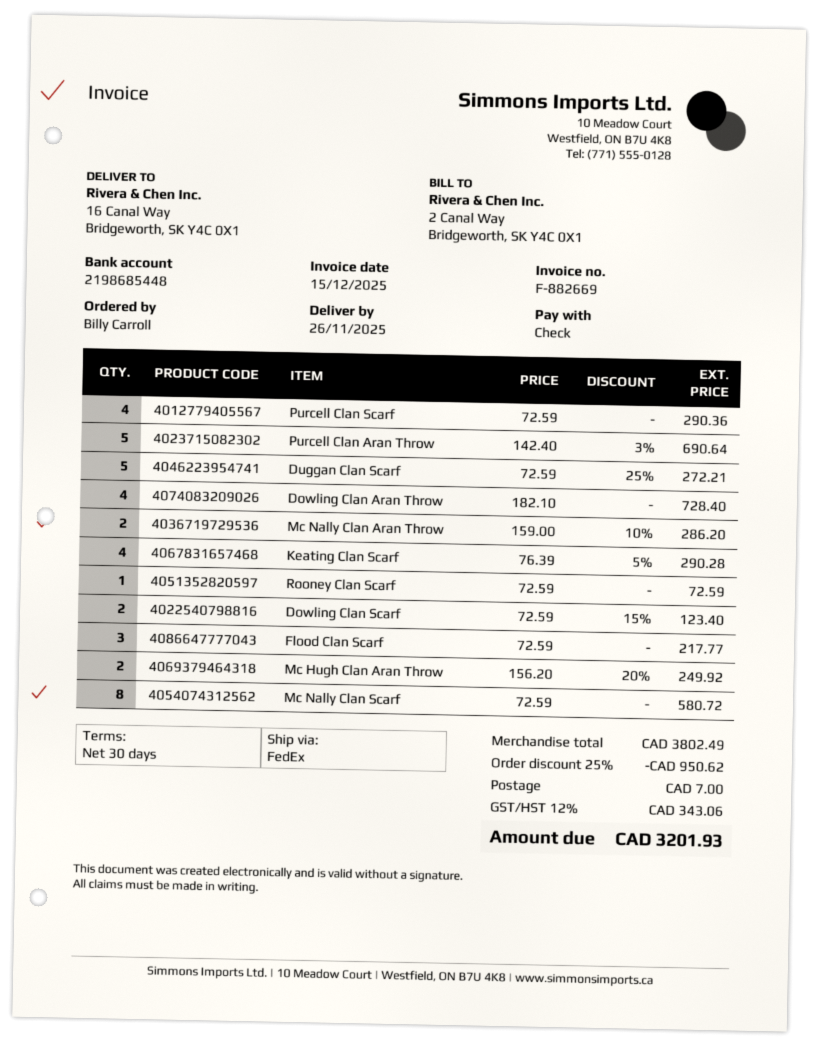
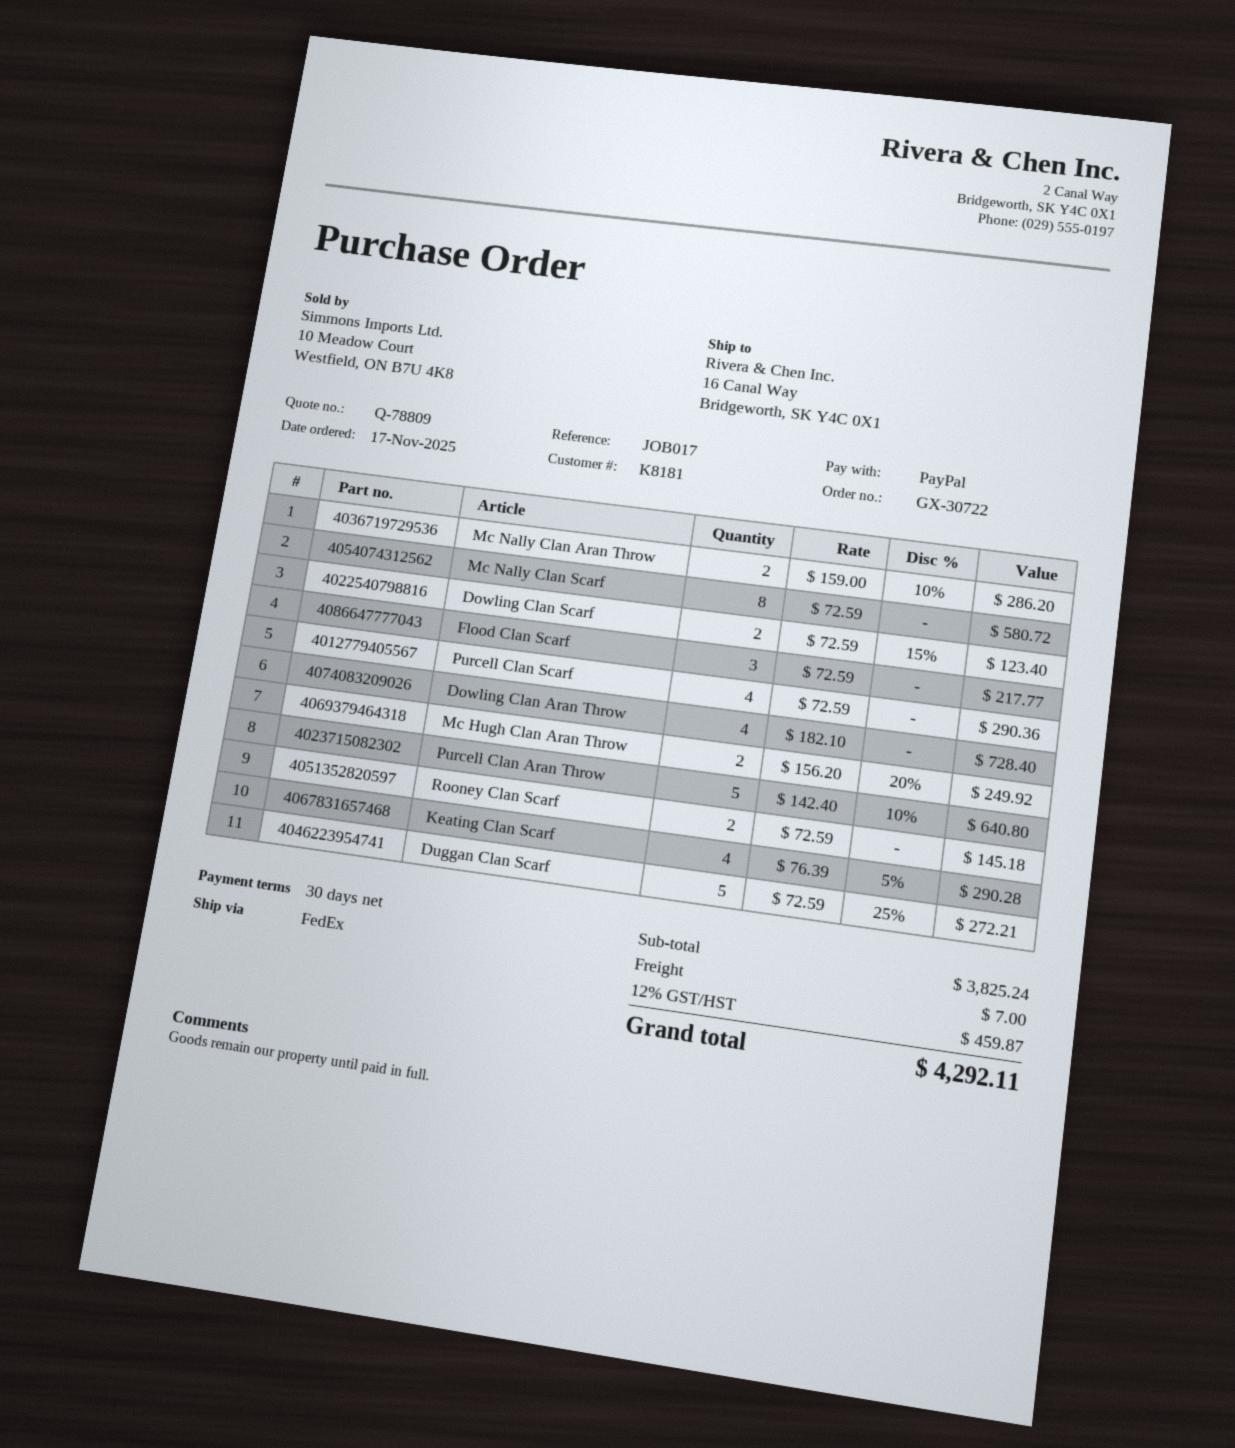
payment method: cheque -> PayPal
Purcell Clan Aran Throw: 5 x 142.40 - 3% = 690.64 -> 5 x 142.40 - 10% = 640.80
Rooney Clan Scarf: 1 x 72.59 = 72.59 -> 2 x 72.59 = 145.18
subtotal: 3802.49 -> 3825.24
discount: 25% = 950.62 -> none
tax: 12% = 343.06 -> 12% = 459.87
total: 3201.93 -> 4292.11

